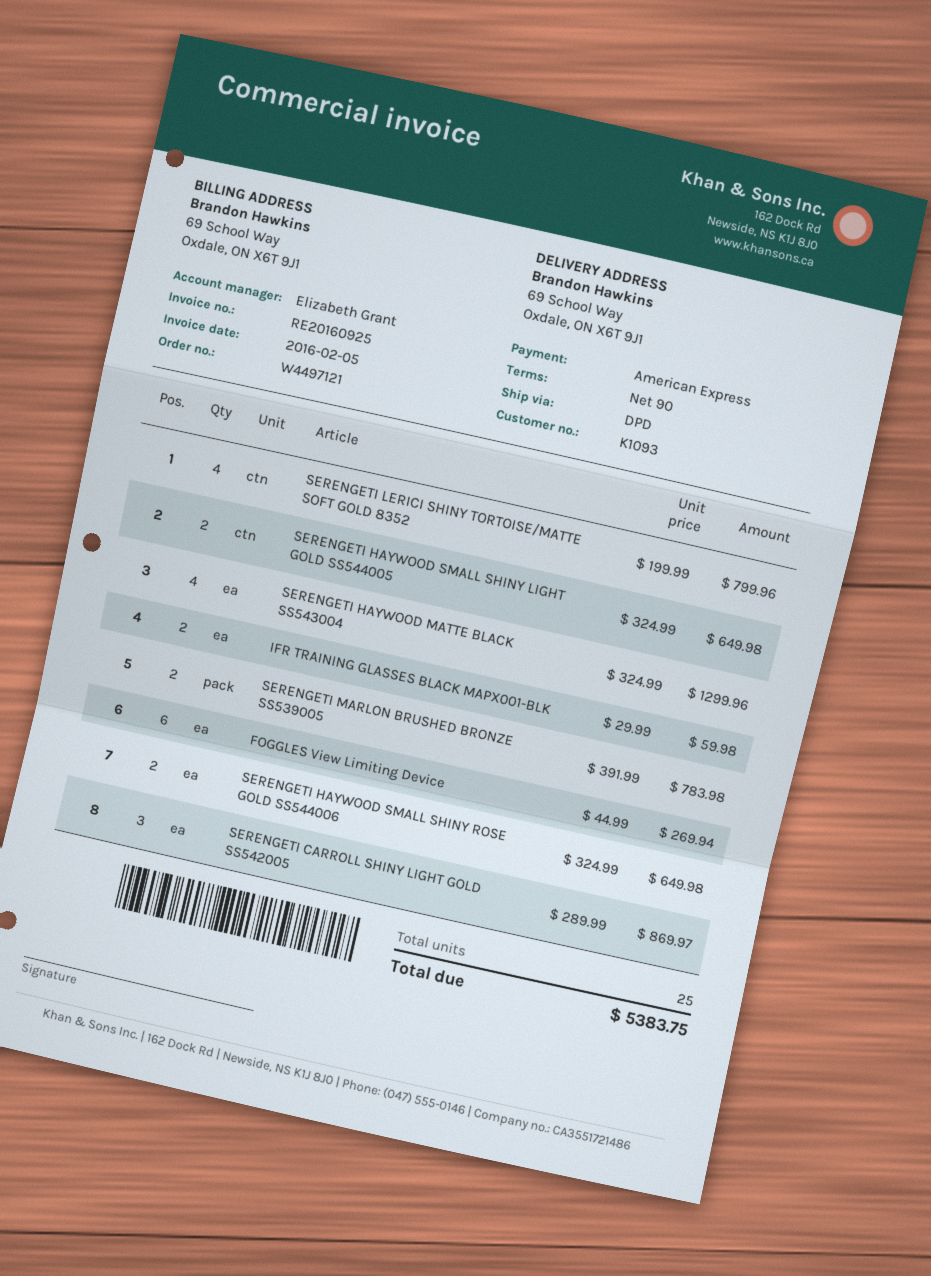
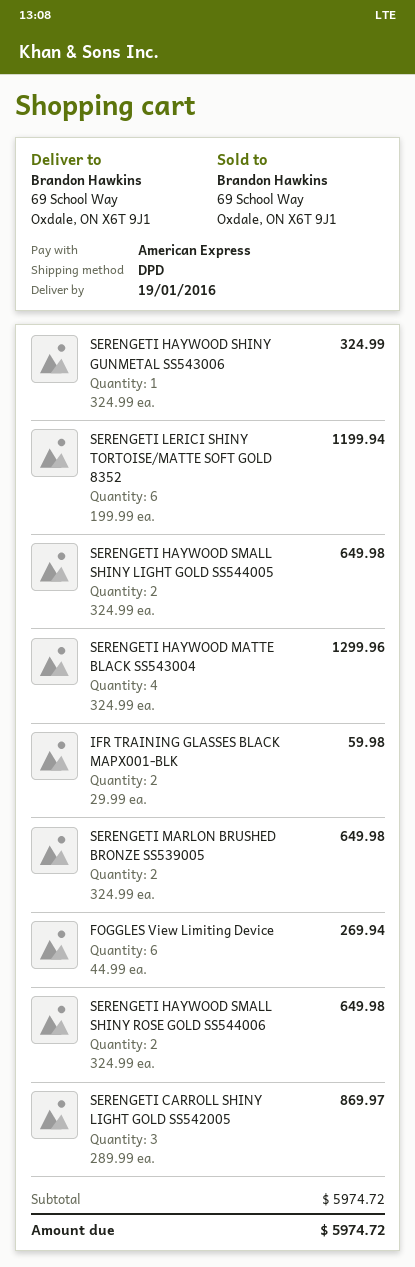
SERENGETI LERICI SHINY TORTOISE/MATTE SOFT GOLD 8352: 4 x 199.99 = 799.96 -> 6 x 199.99 = 1199.94
SERENGETI MARLON BRUSHED BRONZE SS539005: 2 x 391.99 = 783.98 -> 2 x 324.99 = 649.98
SERENGETI HAYWOOD SHINY GUNMETAL SS543006: none -> 1 x 324.99 = 324.99
total: 5383.75 -> 5974.72

